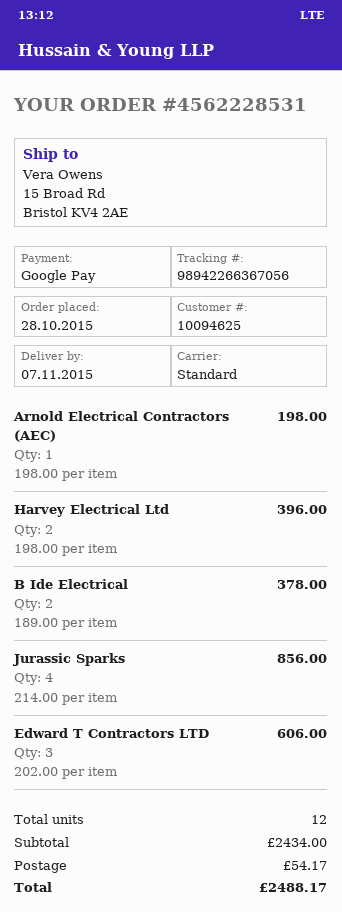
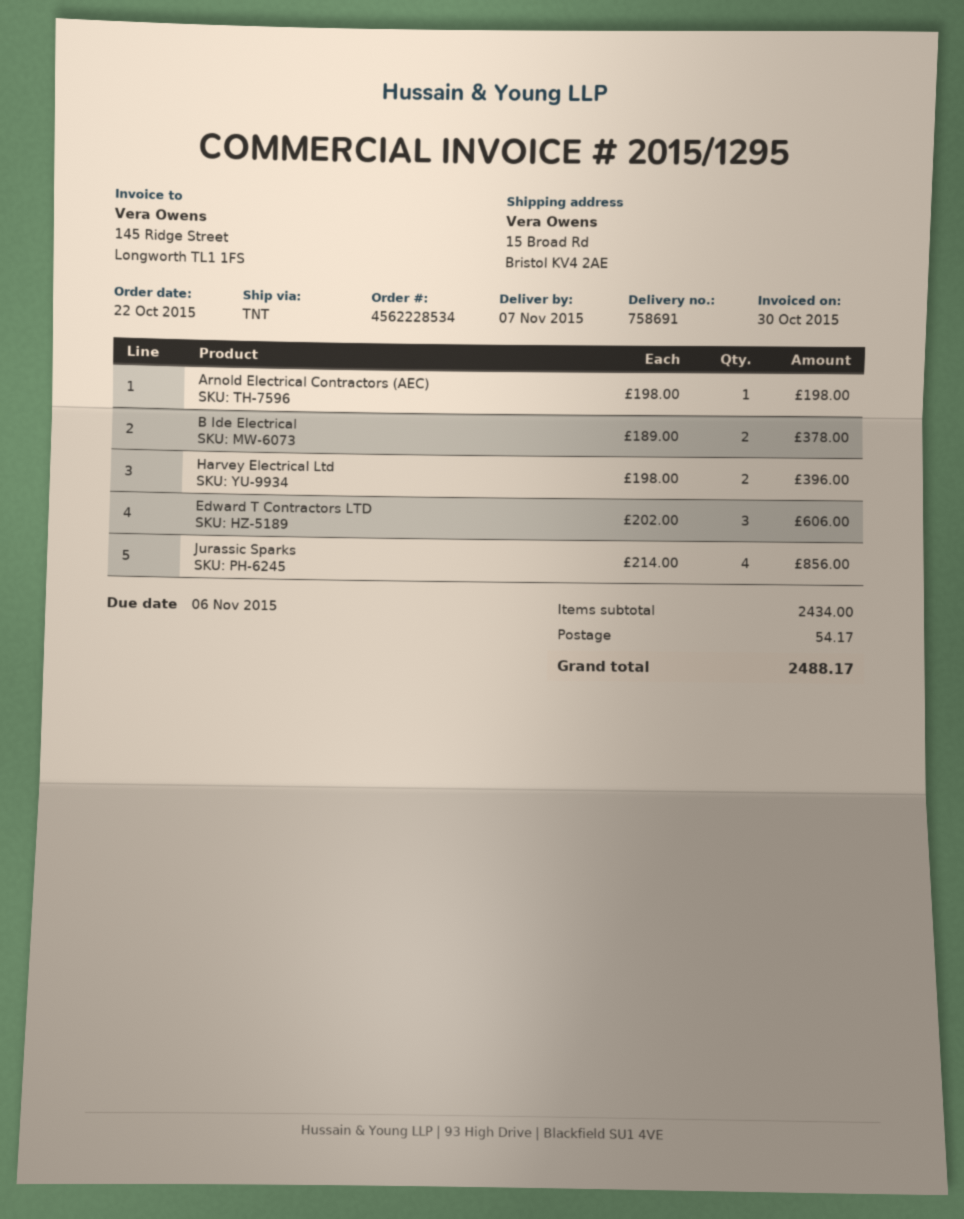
order number: 4562228531 -> 4562228534
order date: 2015-10-28 -> 2015-10-22
shipping method: standard -> TNT

